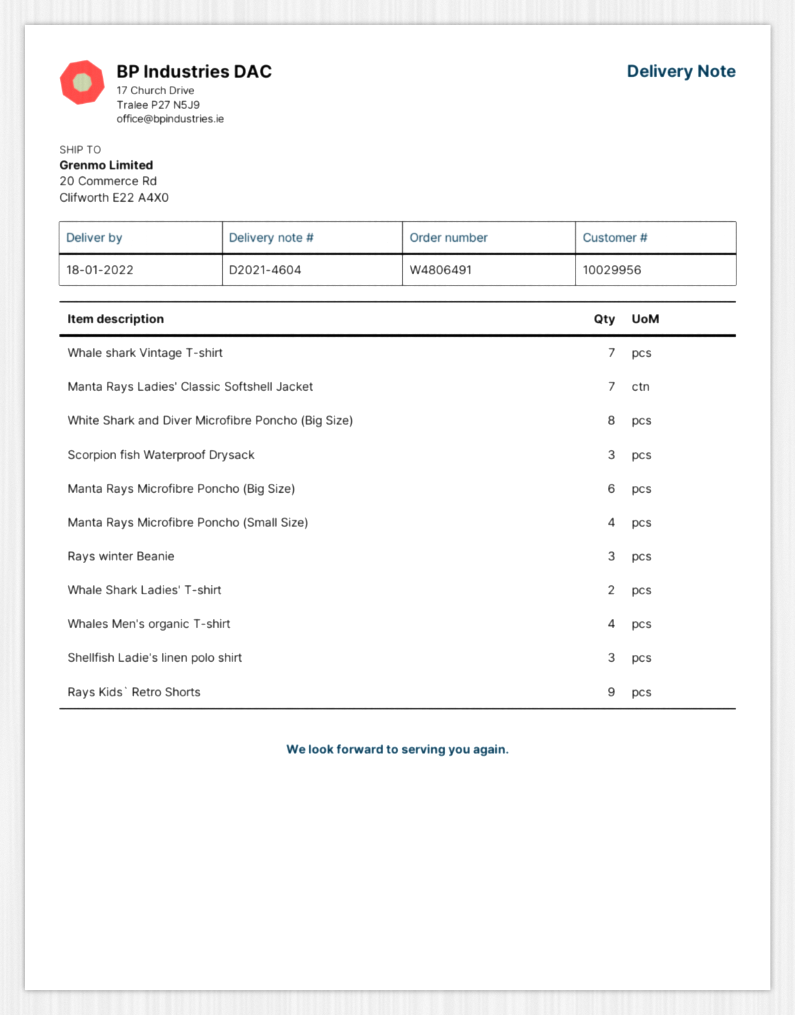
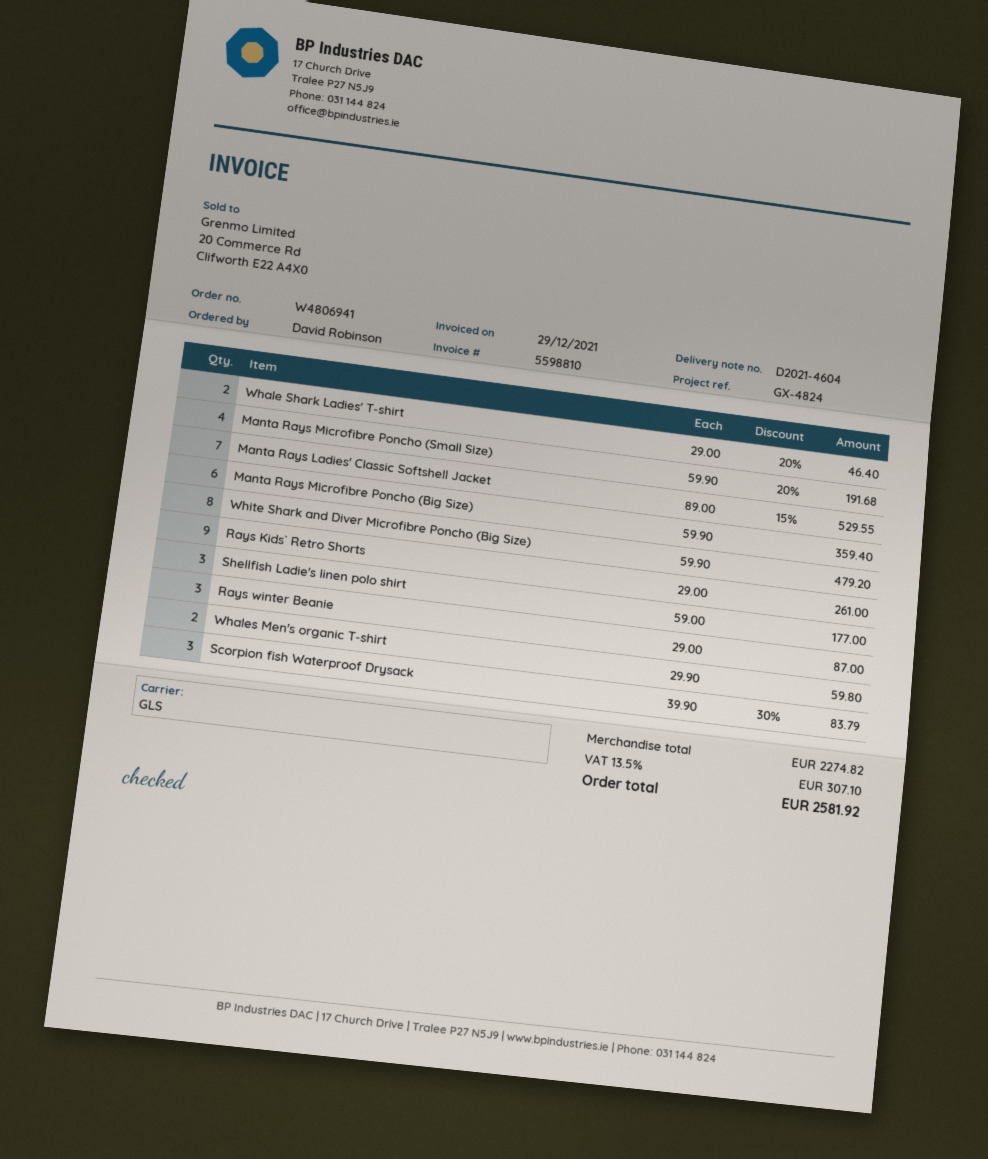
order number: W4806491 -> W4806941
Whale shark Vintage T-shirt: 7 -> none
Whales Men's organic T-shirt: 4 -> 2

